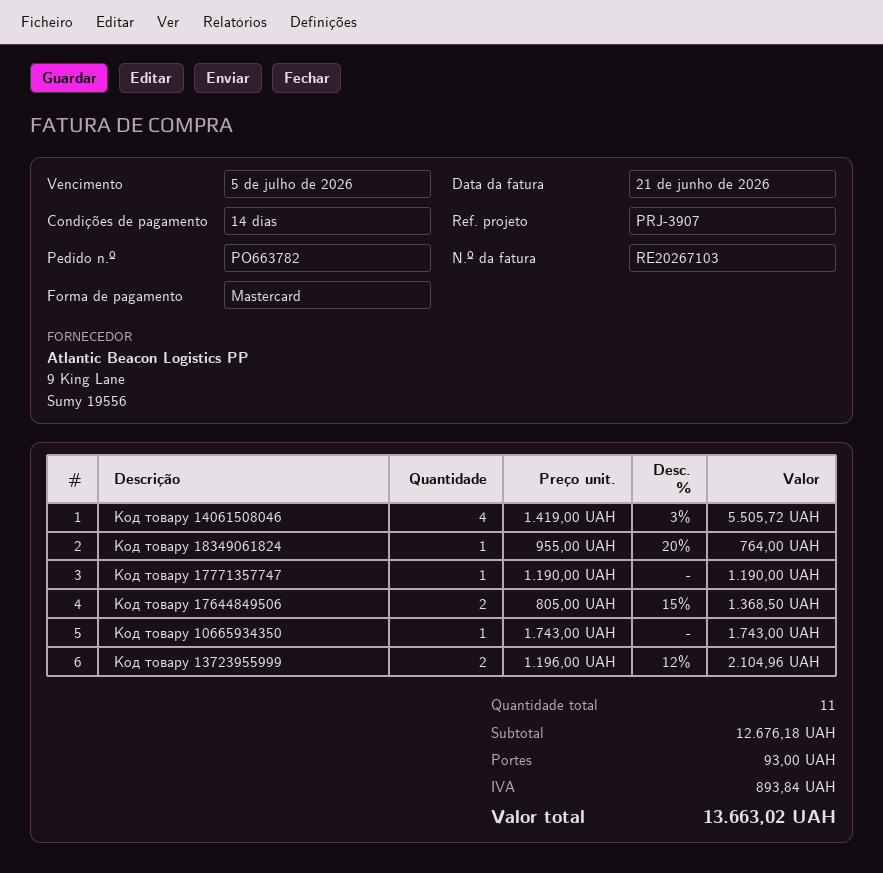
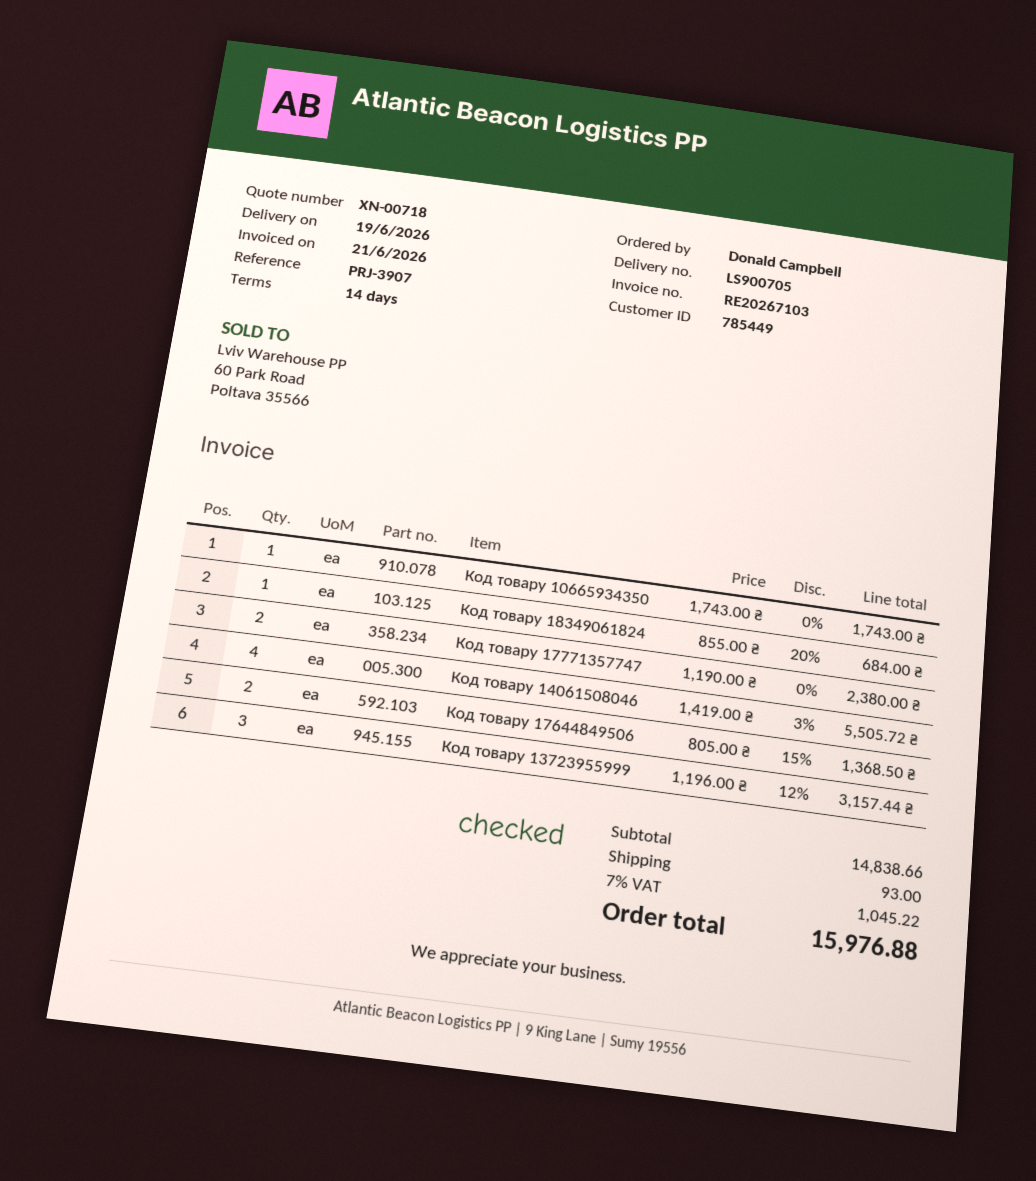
Код товару 18349061824: 1 x 955.00 - 20% = 764.00 -> 1 x 855.00 - 20% = 684.00
Код товару 17771357747: 1 x 1190.00 = 1190.00 -> 2 x 1190.00 = 2380.00
Код товару 13723955999: 2 x 1196.00 - 12% = 2104.96 -> 3 x 1196.00 - 12% = 3157.44
subtotal: 12676.18 -> 14838.66
tax: 893.84 -> 1045.22
total: 13663.02 -> 15976.88

